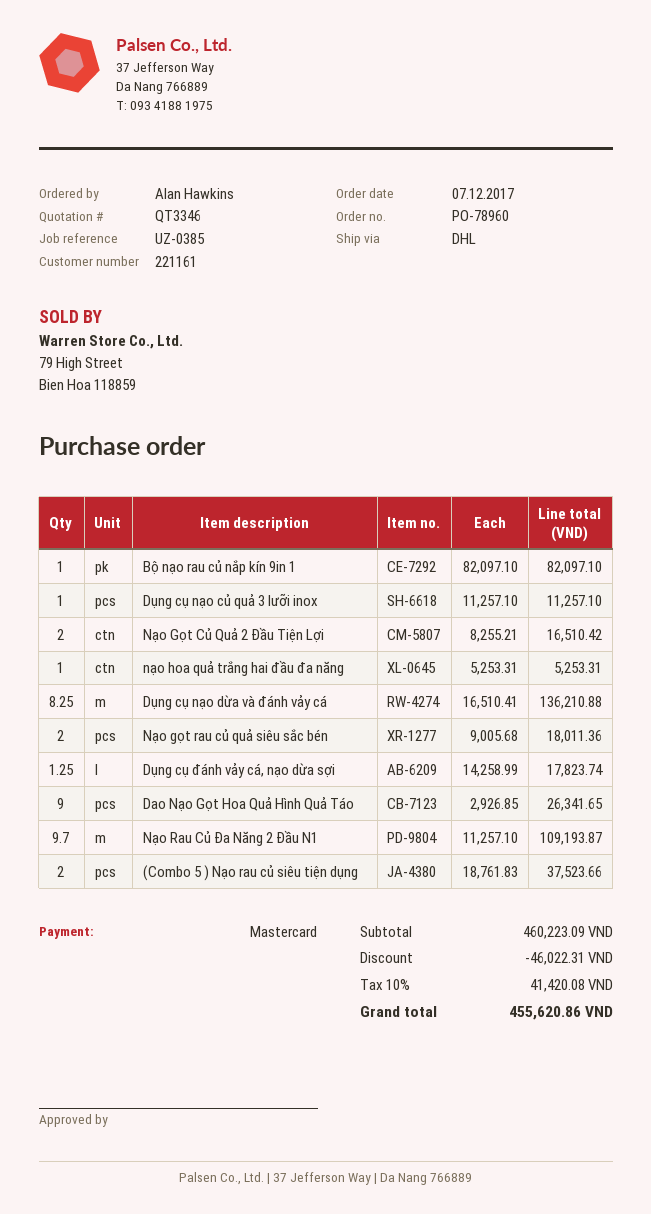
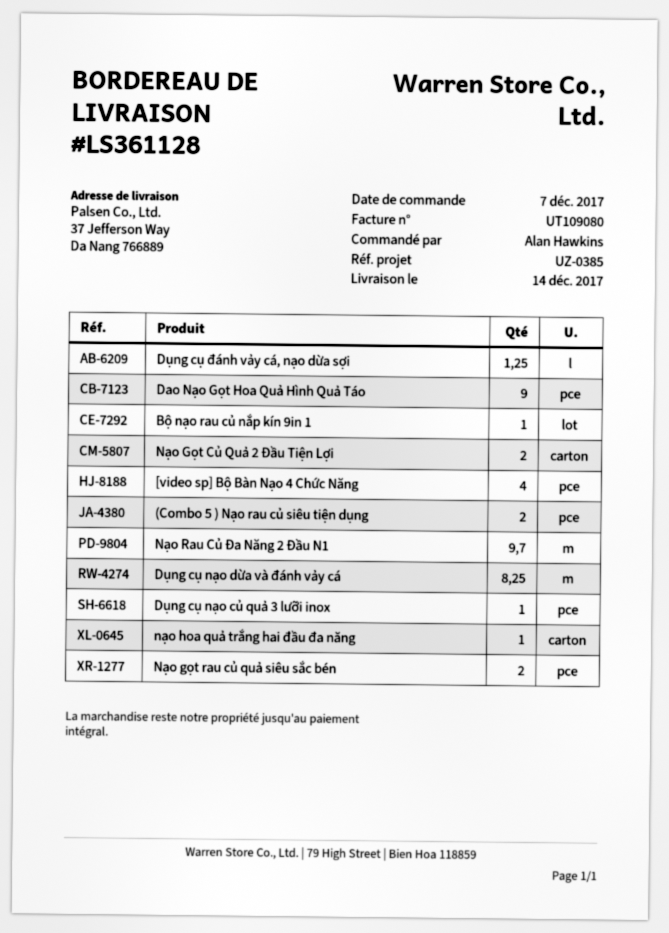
[video sp] Bộ Bàn Nạo 4 Chức Năng: none -> 4

